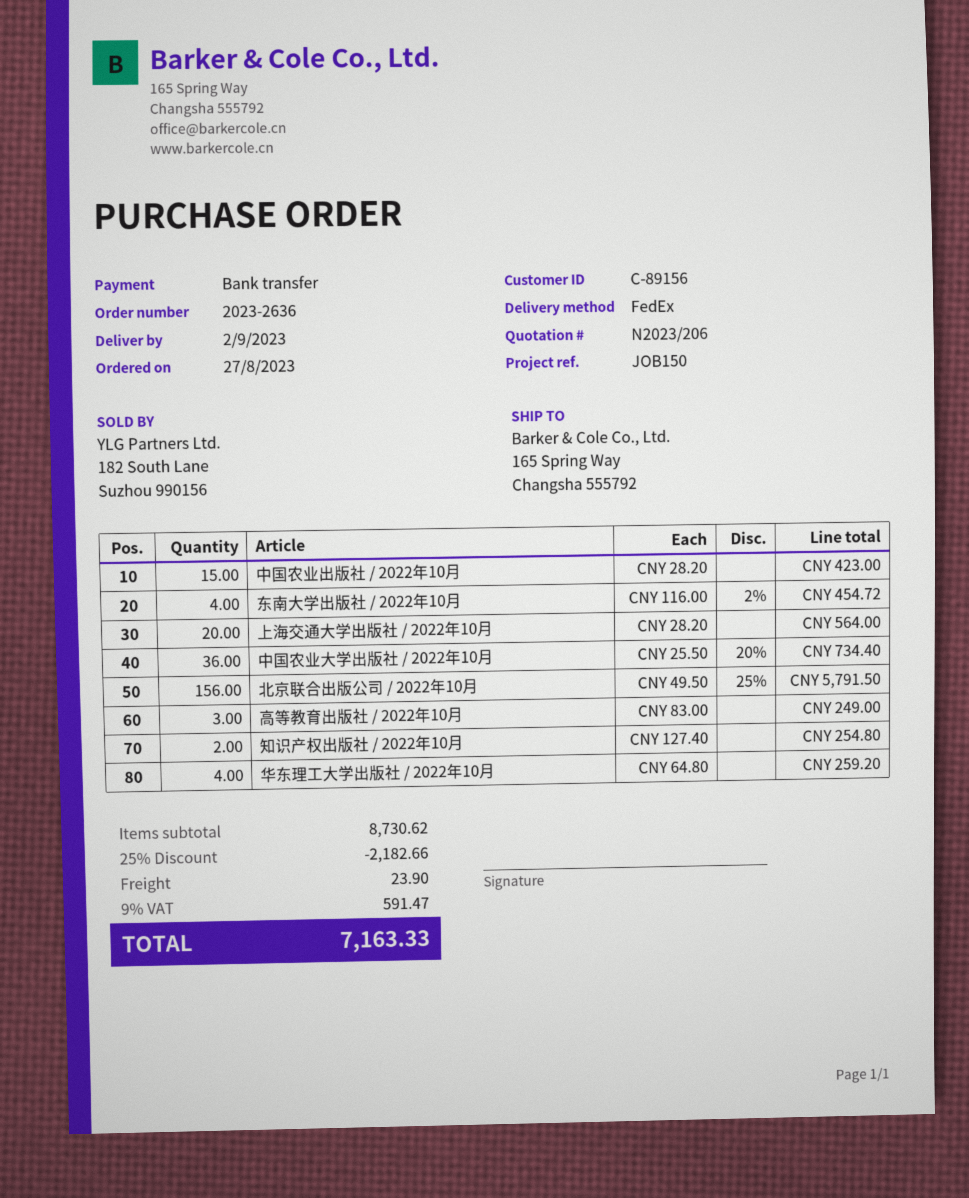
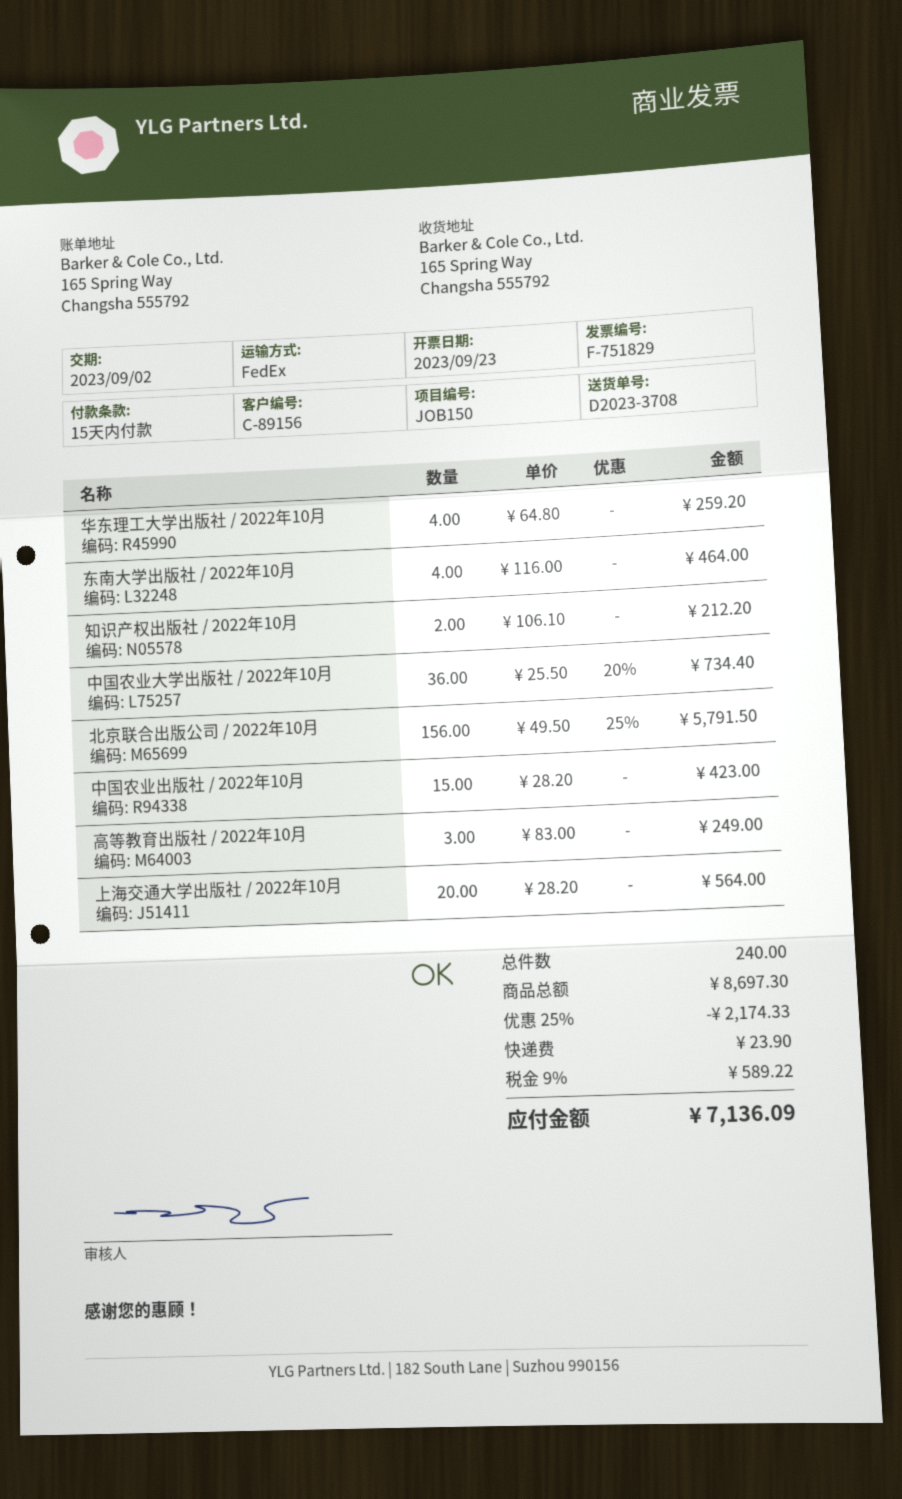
东南大学出版社 / 2022年10月: 4 x 116.00 - 2% = 454.72 -> 4 x 116.00 = 464.00
知识产权出版社 / 2022年10月: 2 x 127.40 = 254.80 -> 2 x 106.10 = 212.20
subtotal: 8730.62 -> 8697.30
discount: 25% = 2182.66 -> 25% = 2174.33
tax: 9% = 591.47 -> 9% = 589.22
total: 7163.33 -> 7136.09

